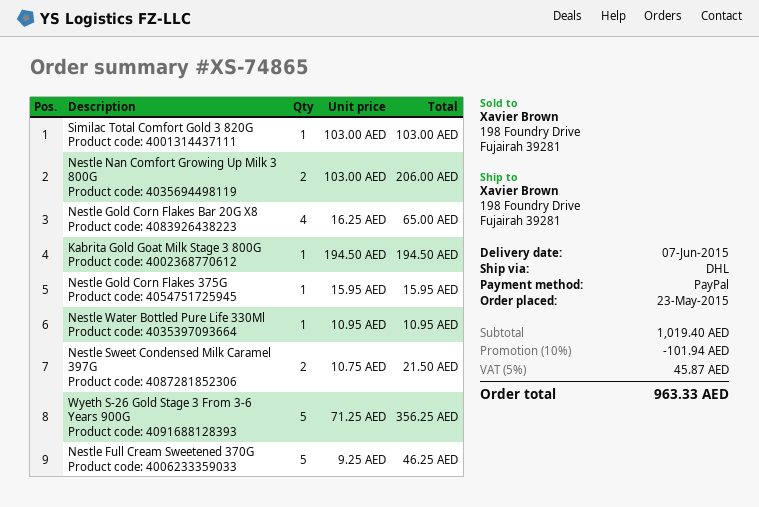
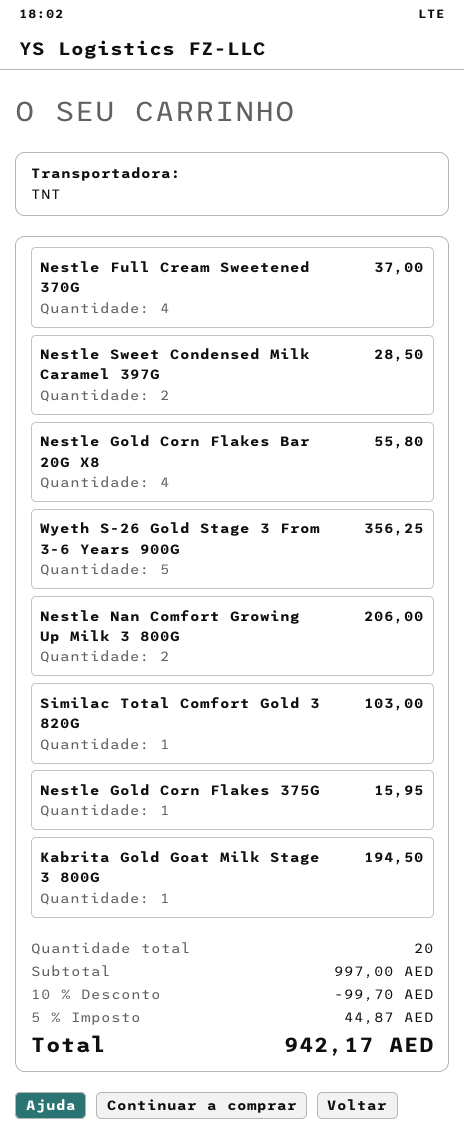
shipping method: DHL -> TNT
Nestle Gold Corn Flakes Bar 20G X8: 4 for 65.00 -> 4 for 55.80
Nestle Water Bottled Pure Life 330Ml: 1 for 10.95 -> none
Nestle Sweet Condensed Milk Caramel 397G: 2 for 21.50 -> 2 for 28.50
Nestle Full Cream Sweetened 370G: 5 for 46.25 -> 4 for 37.00
subtotal: 1019.40 -> 997.00
discount: 10% = 101.94 -> 10% = 99.70
tax: 5% = 45.87 -> 5% = 44.87
total: 963.33 -> 942.17

